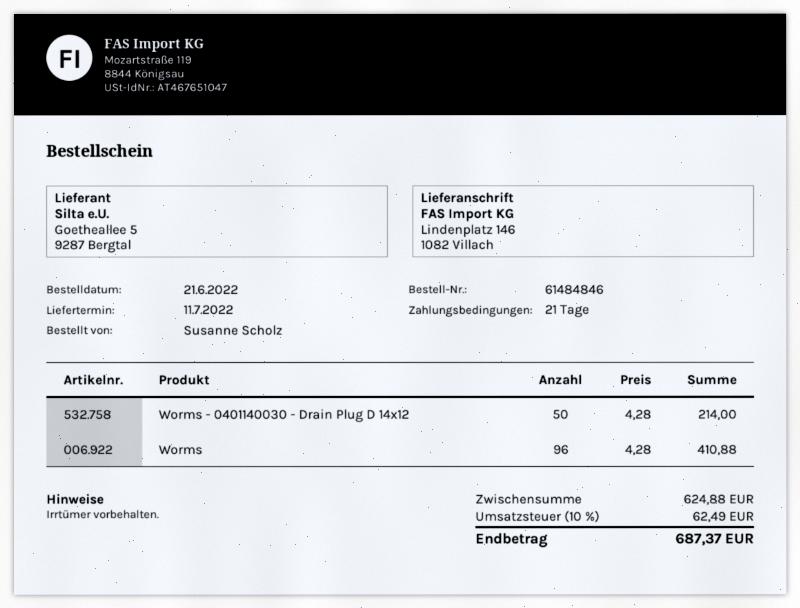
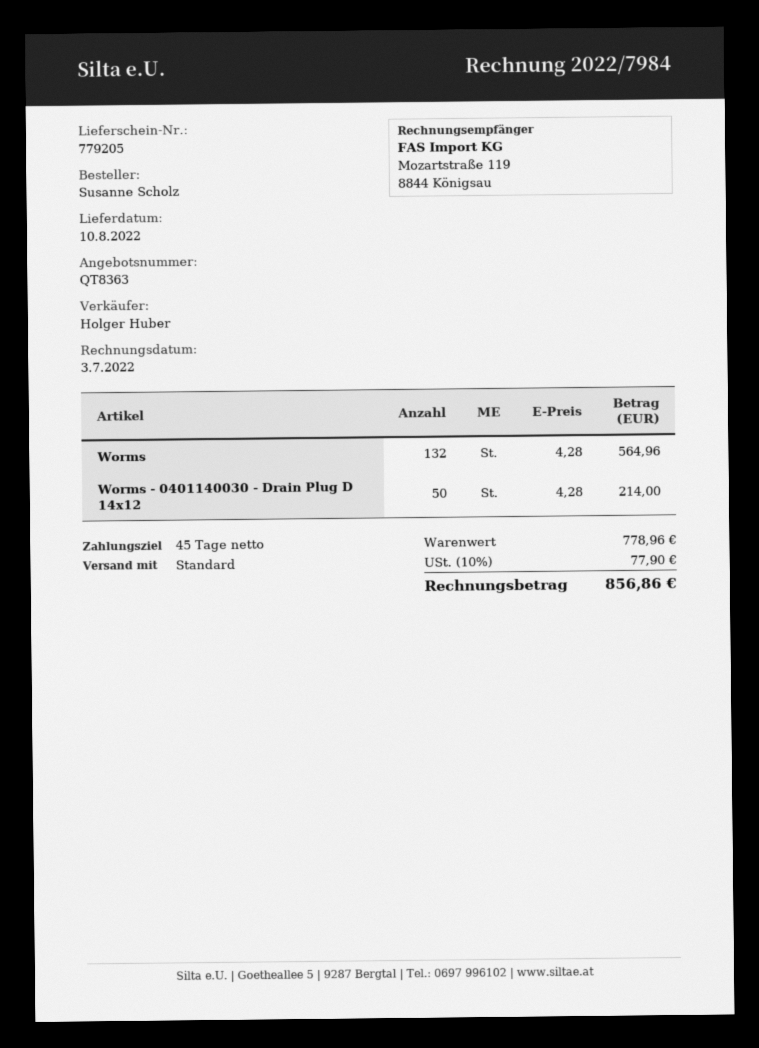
delivery date: 2022-07-11 -> 2022-08-10
payment terms: 21 days -> 45 days
Worms: 96 x 4.28 = 410.88 -> 132 x 4.28 = 564.96
subtotal: 624.88 -> 778.96
tax: 10% = 62.49 -> 10% = 77.90
total: 687.37 -> 856.86

